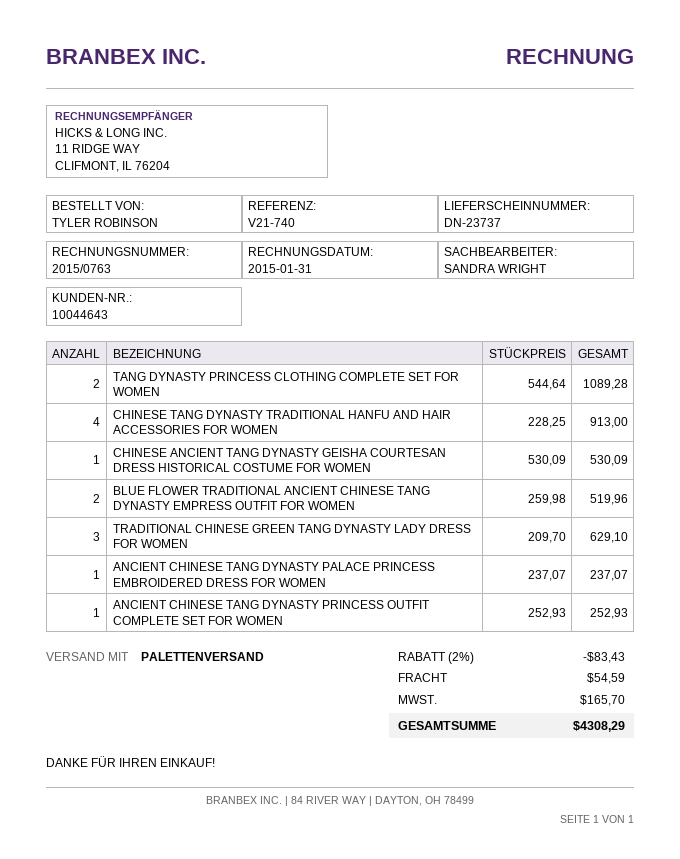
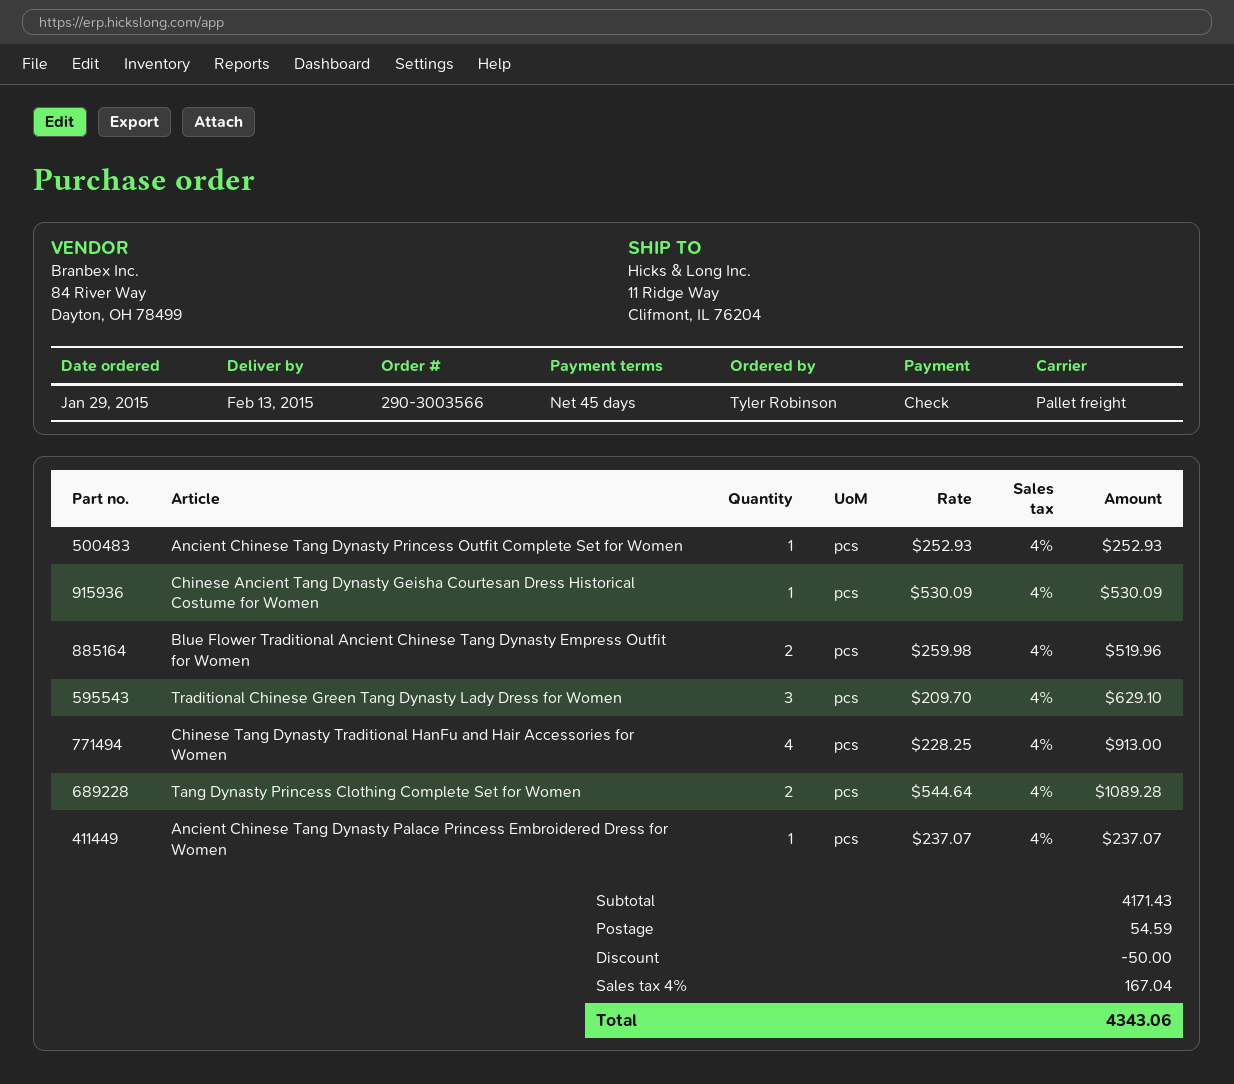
discount: 83.43 -> 50.00
tax: 165.70 -> 167.04
total: 4308.29 -> 4343.06

